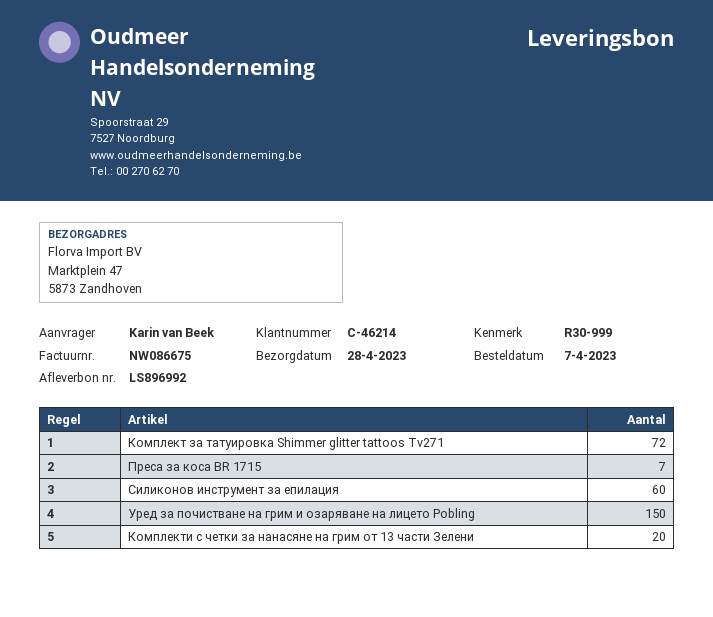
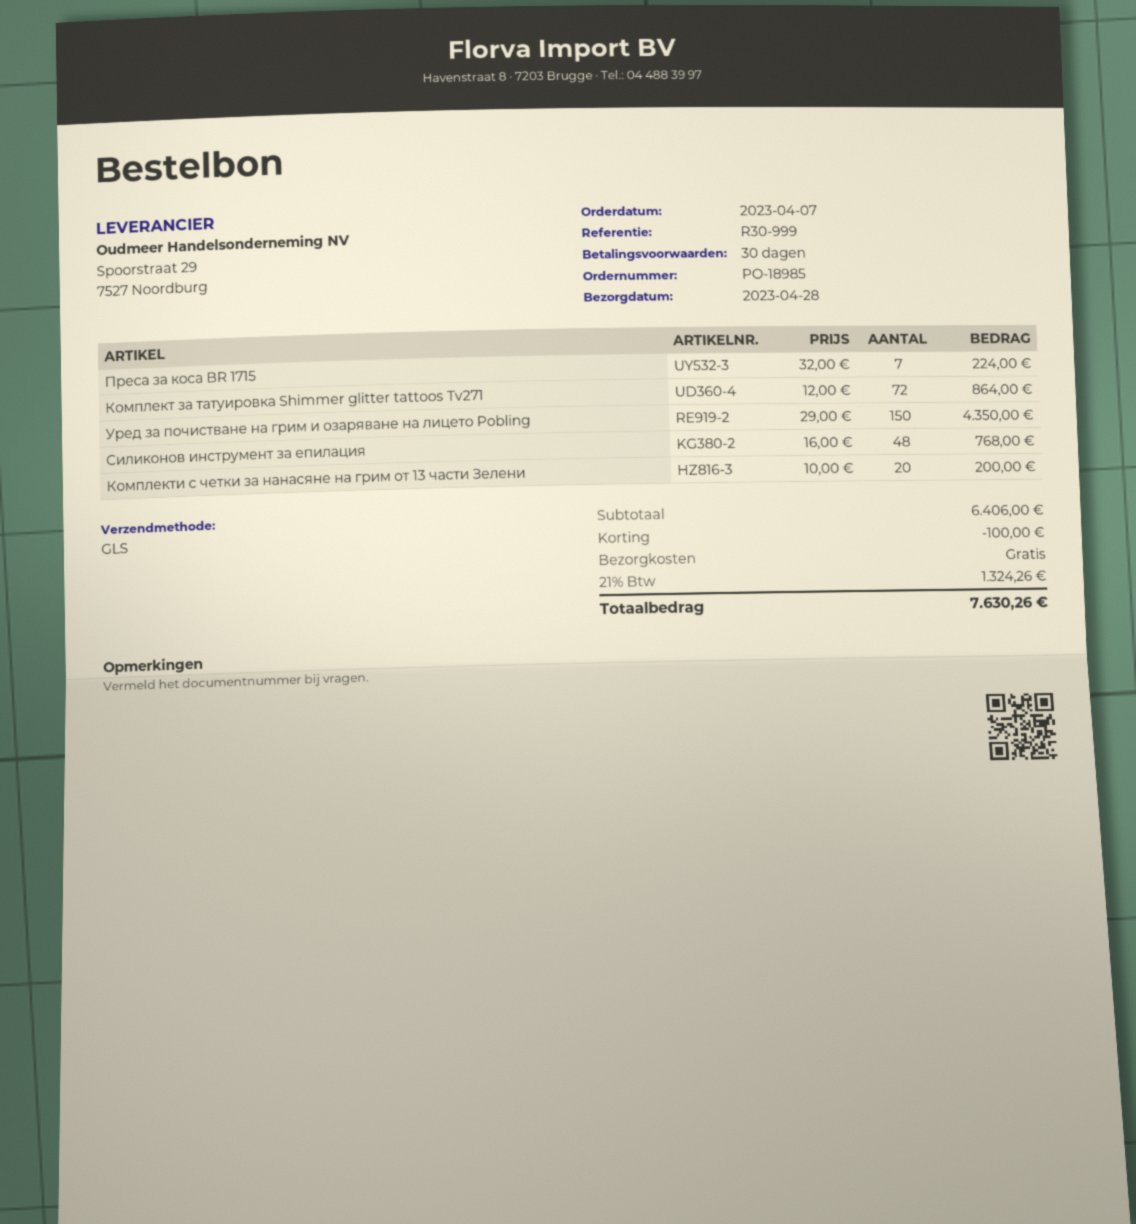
Силиконов инструмент за епилация: 60 -> 48

